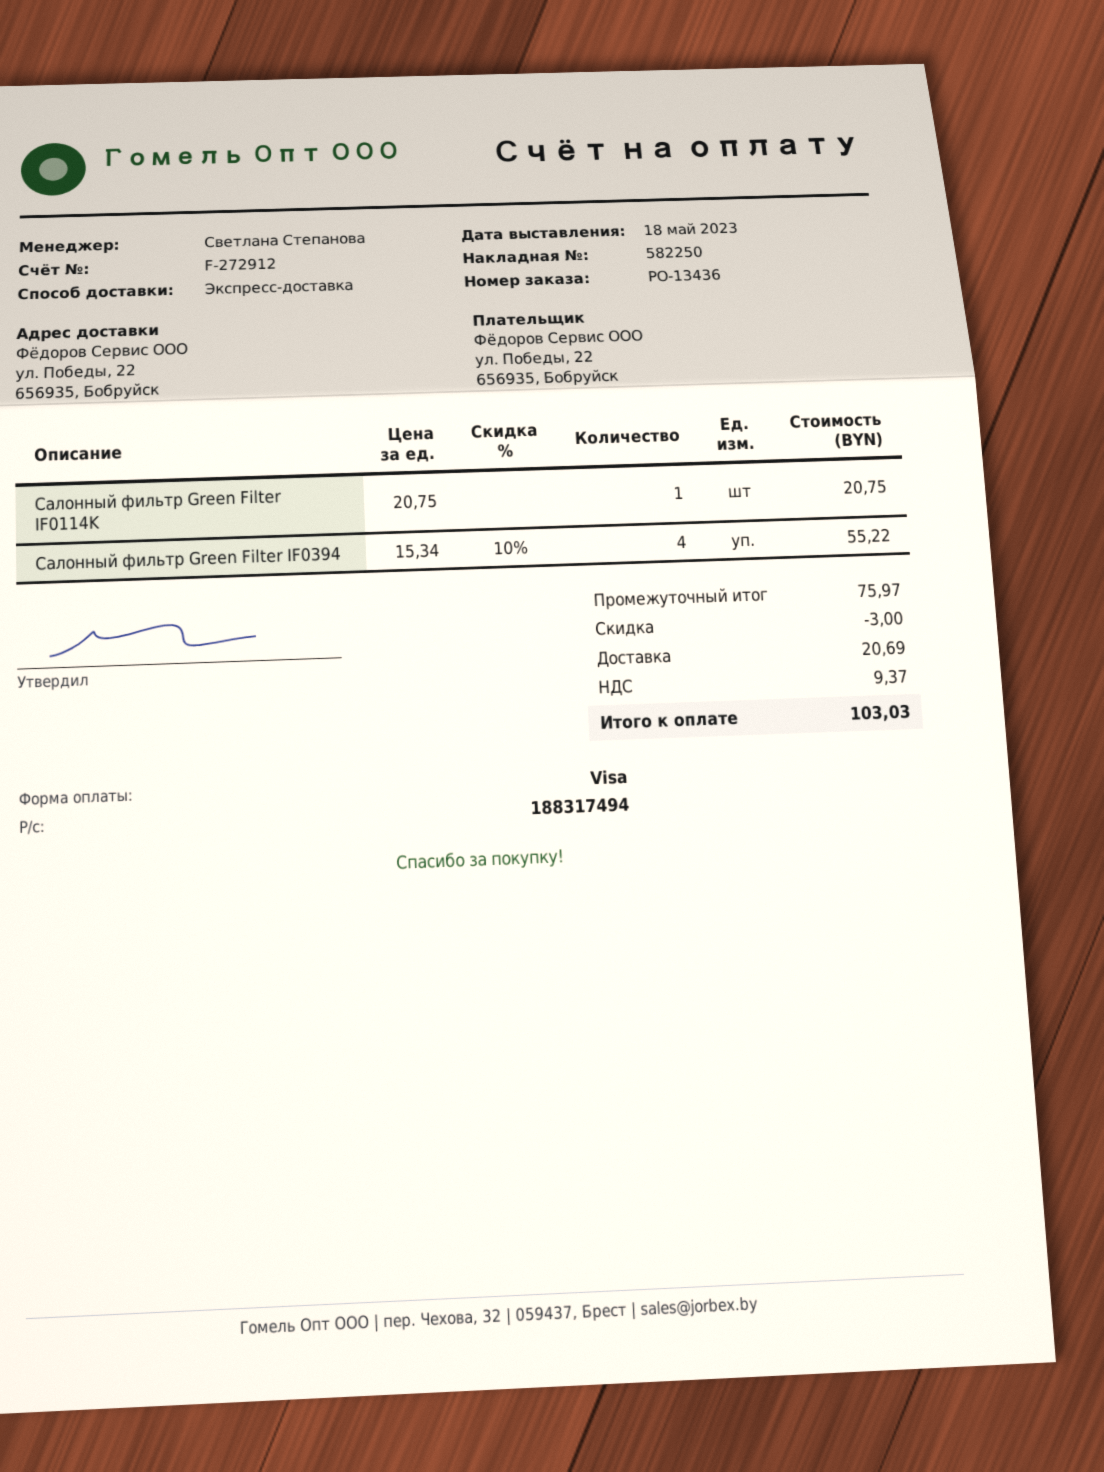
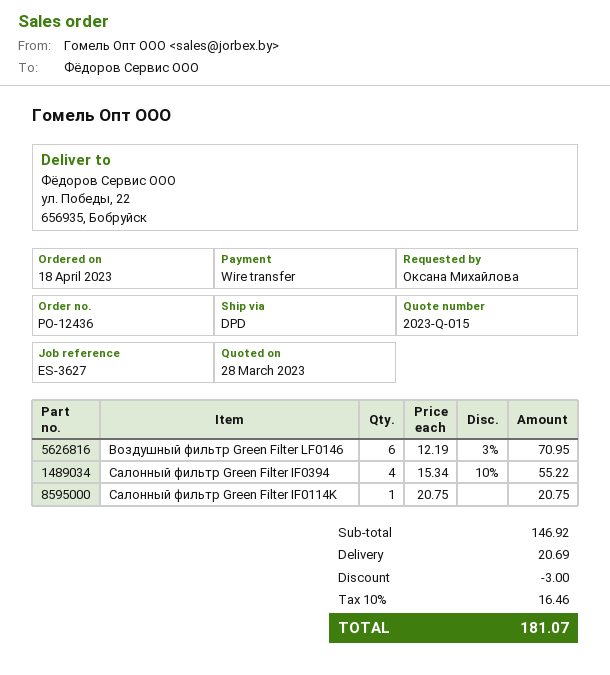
order number: PO-13436 -> PO-12436
payment method: Visa -> bank transfer
shipping method: express -> DPD
Воздушный фильтр Green Filter LF0146: none -> 6 x 12.19 - 3% = 70.95
subtotal: 75.97 -> 146.92
tax: 9.37 -> 16.46
total: 103.03 -> 181.07

